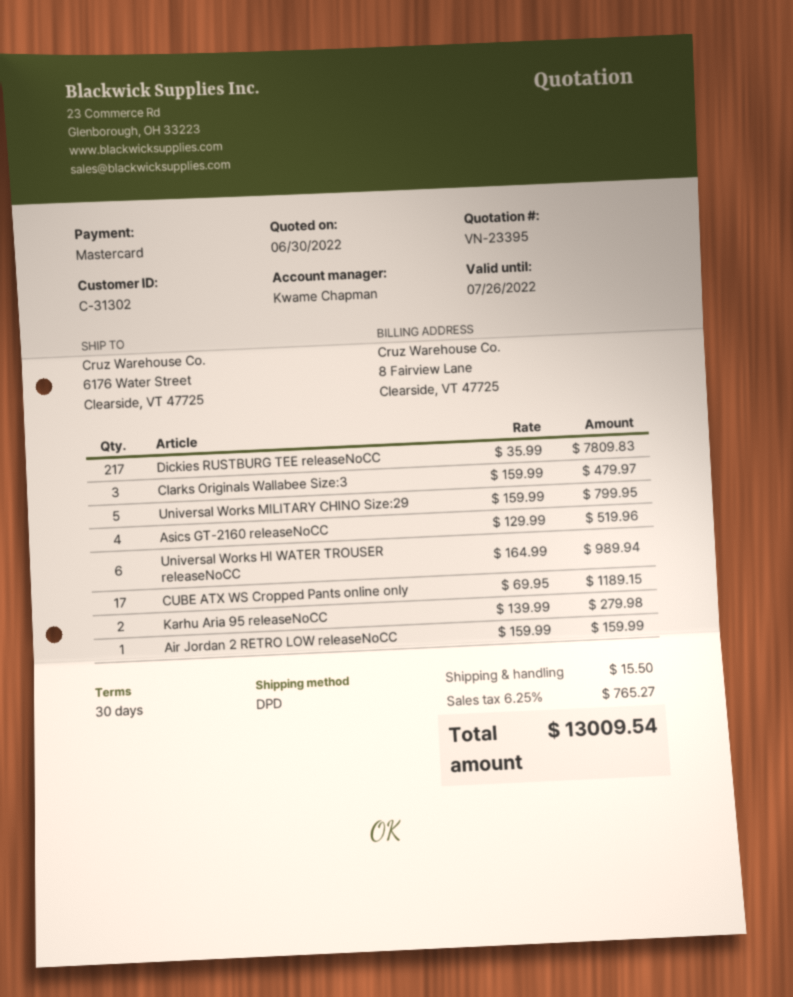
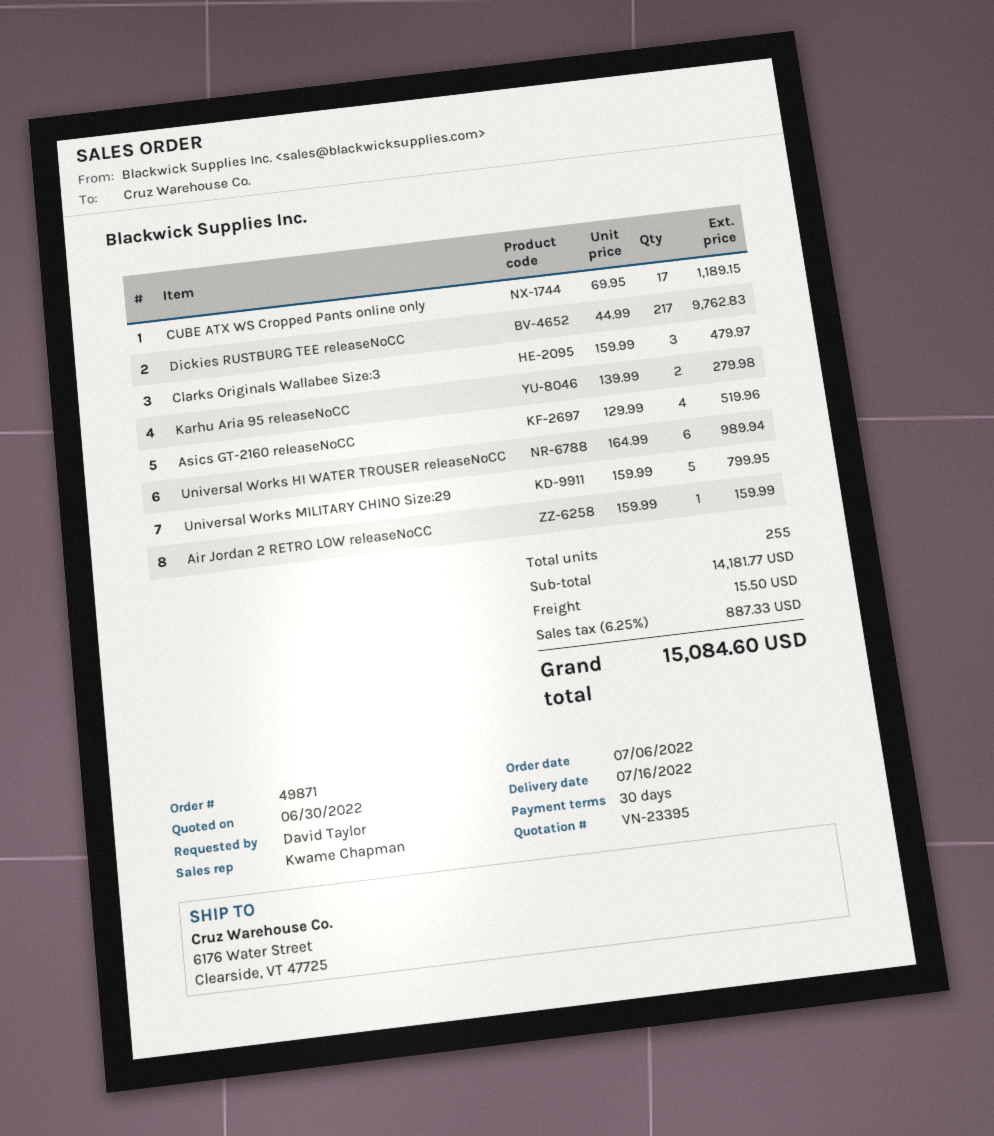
Dickies RUSTBURG TEE releaseNoCC: 217 x 35.99 = 7809.83 -> 217 x 44.99 = 9762.83
tax: 6.25% = 765.27 -> 6.25% = 887.33
total: 13009.54 -> 15084.60

